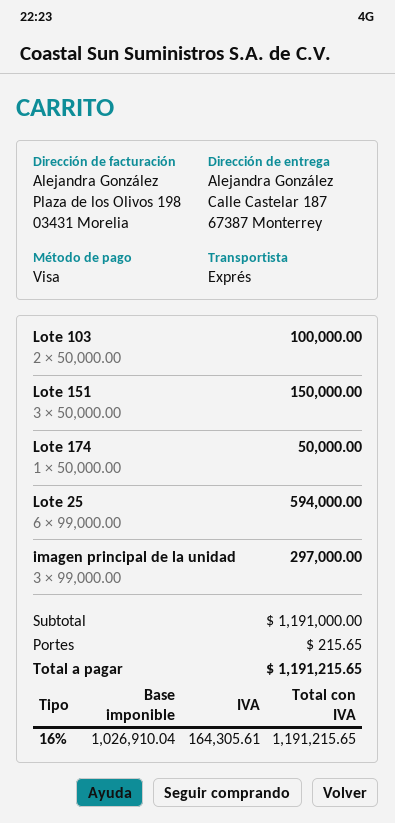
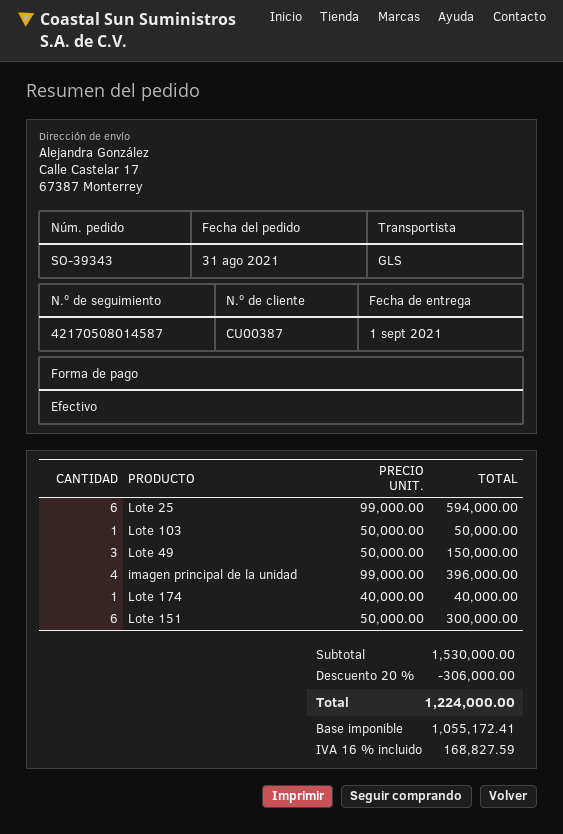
payment method: Visa -> cash
shipping method: express -> GLS
ship to: Calle Castelar 187, 67387 Monterrey -> Calle Castelar 17, 67387 Monterrey
Lote 103: 2 x 50000.00 = 100000.00 -> 1 x 50000.00 = 50000.00
Lote 151: 3 x 50000.00 = 150000.00 -> 6 x 50000.00 = 300000.00
Lote 174: 1 x 50000.00 = 50000.00 -> 1 x 40000.00 = 40000.00
imagen principal de la unidad: 3 x 99000.00 = 297000.00 -> 4 x 99000.00 = 396000.00
Lote 49: none -> 3 x 50000.00 = 150000.00
subtotal: 1191000.00 -> 1530000.00
discount: none -> 20% = 306000.00
shipping: 215.65 -> none
net: 1026910.04 -> 1055172.41
tax: 16% = 164305.61 -> 16% = 168827.59
total: 1191215.65 -> 1224000.00

